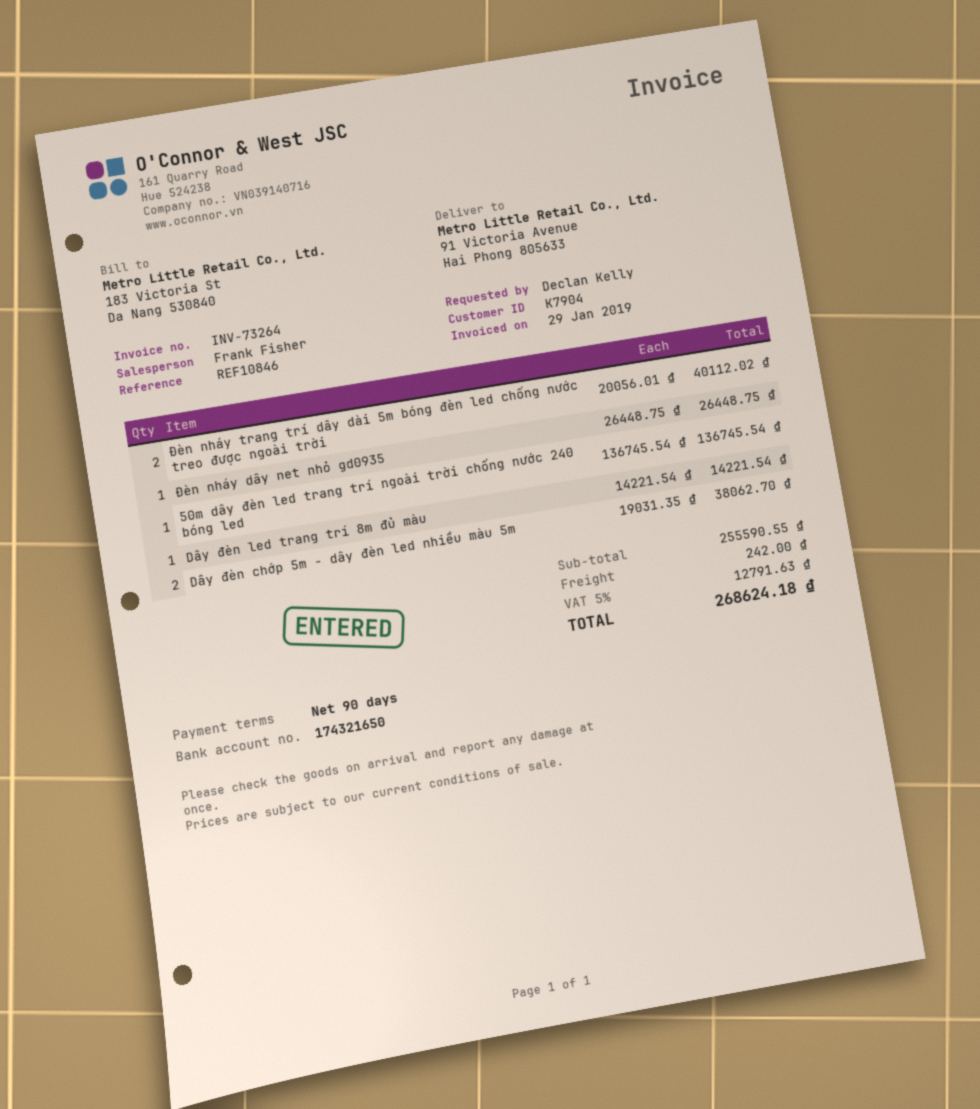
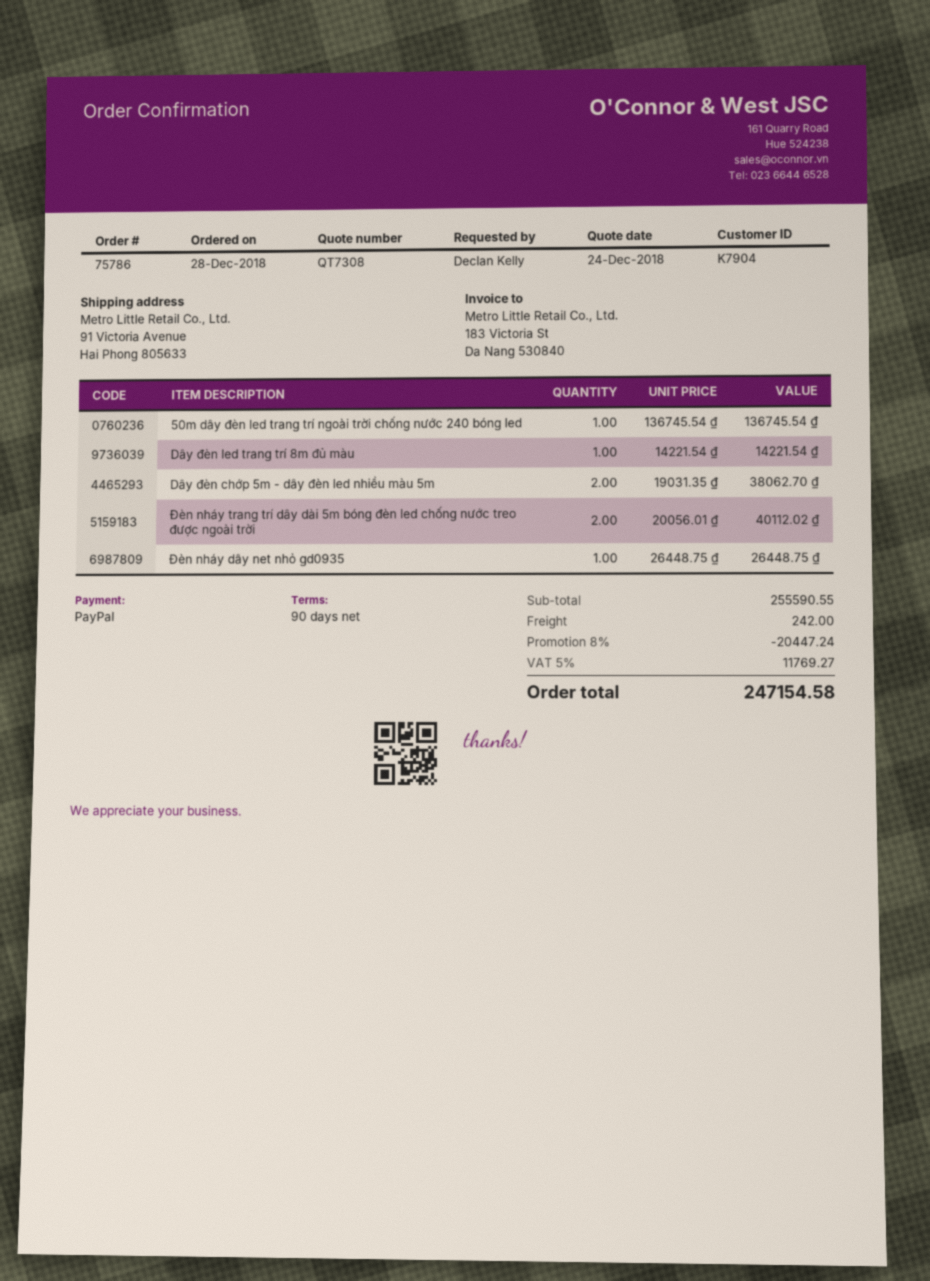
discount: none -> 8% = 20447.24
tax: 5% = 12791.63 -> 5% = 11769.27
total: 268624.18 -> 247154.58

